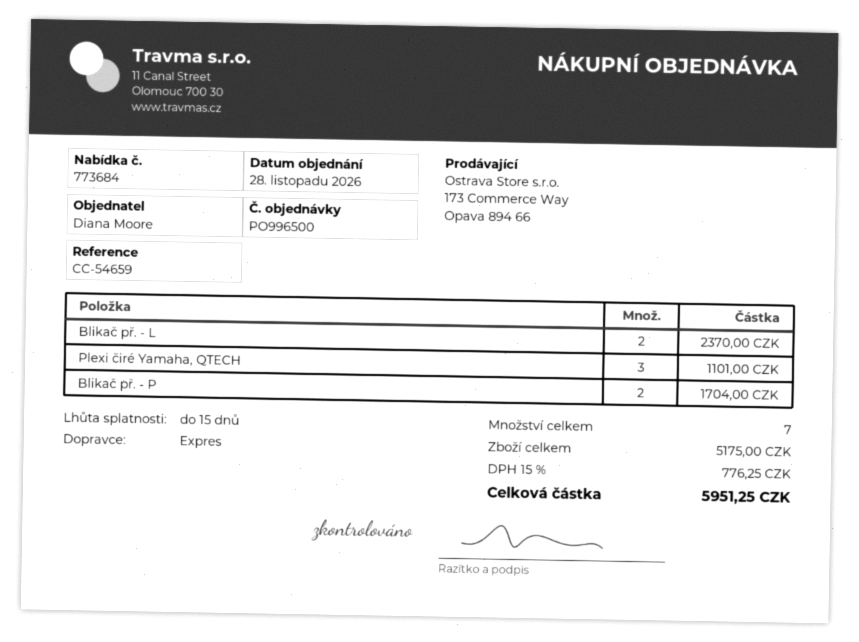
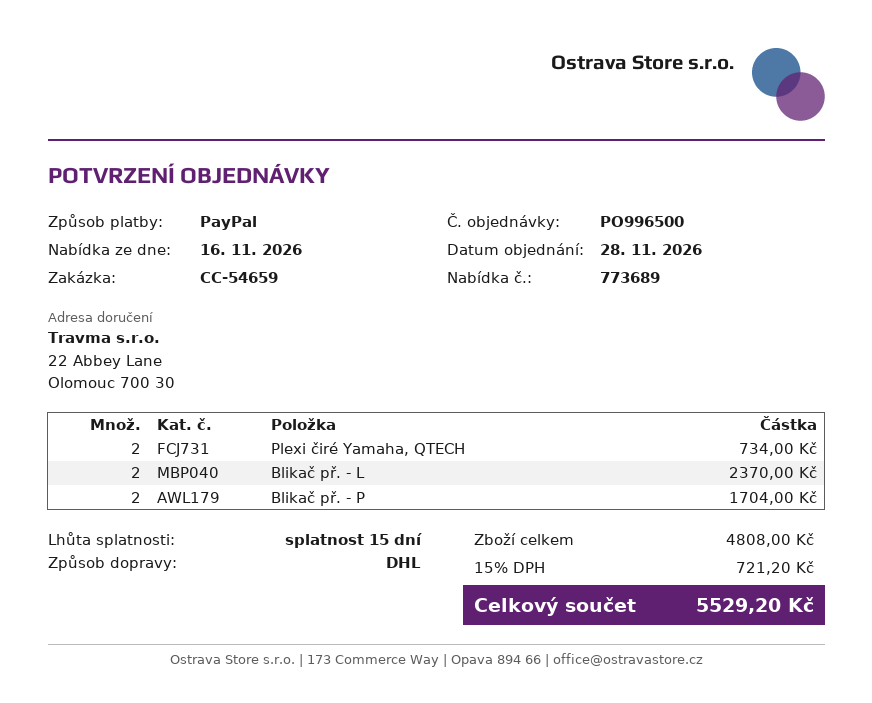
quote number: 773684 -> 773689
shipping method: express -> DHL
Plexi čiré Yamaha, QTECH: 3 for 1101.00 -> 2 for 734.00
subtotal: 5175.00 -> 4808.00
tax: 15% = 776.25 -> 15% = 721.20
total: 5951.25 -> 5529.20

